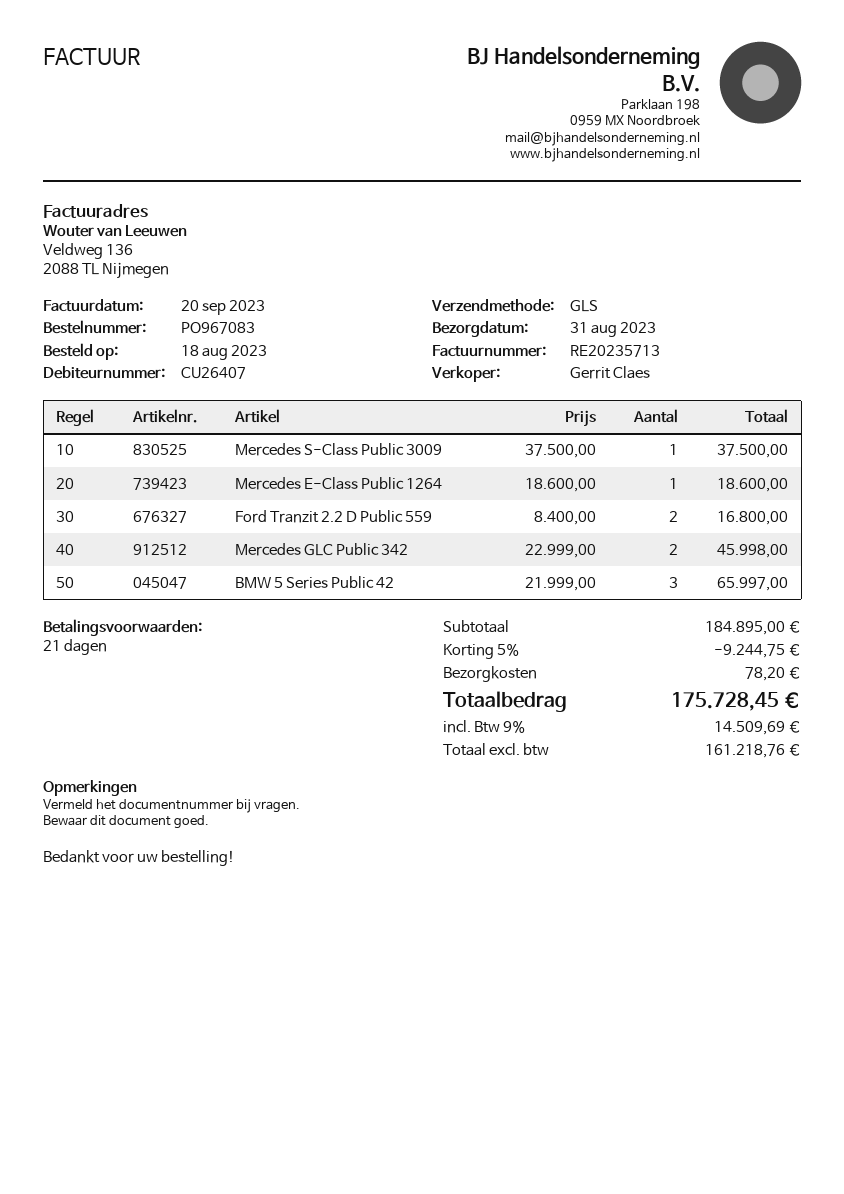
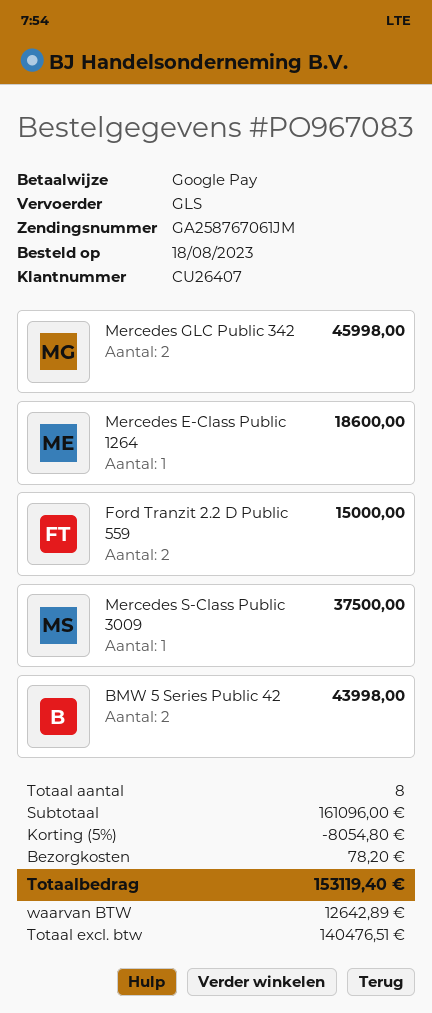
Ford Tranzit 2.2 D Public 559: 2 for 16800.00 -> 2 for 15000.00
BMW 5 Series Public 42: 3 for 65997.00 -> 2 for 43998.00
subtotal: 184895.00 -> 161096.00
discount: 5% = 9244.75 -> 5% = 8054.80
net: 161218.76 -> 140476.51
tax: 14509.69 -> 12642.89
total: 175728.45 -> 153119.40

